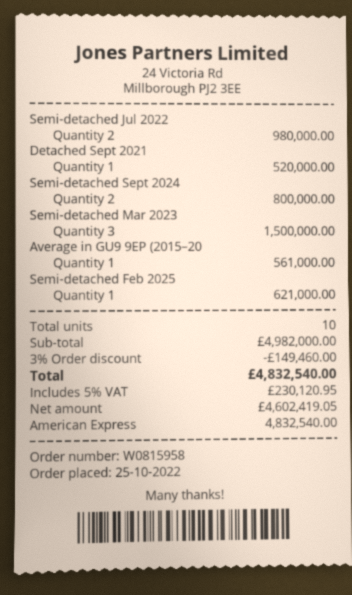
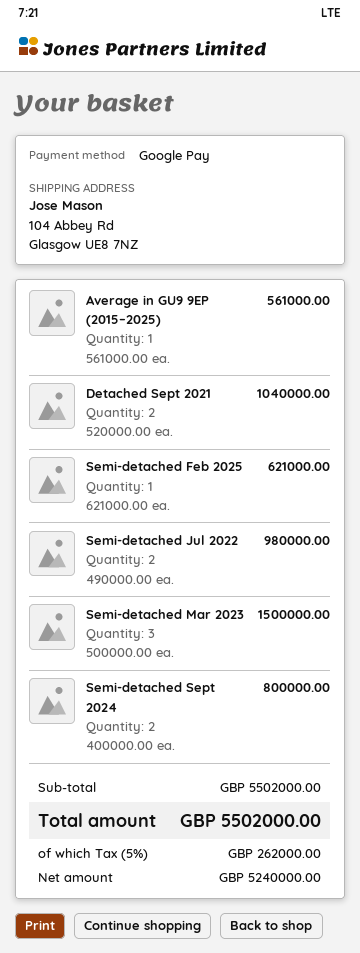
payment method: American Express -> Google Pay
Detached Sept 2021: 1 for 520000.00 -> 2 for 1040000.00
subtotal: 4982000.00 -> 5502000.00
discount: 3% = 149460.00 -> none
net: 4602419.05 -> 5240000.00
tax: 5% = 230120.95 -> 5% = 262000.00
total: 4832540.00 -> 5502000.00

